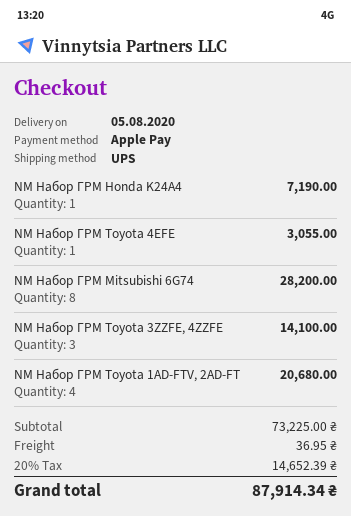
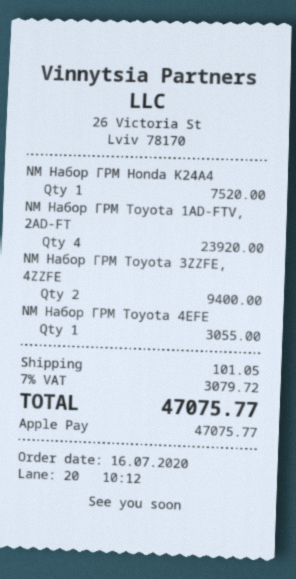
NM Набор ГРМ Honda K24A4: 1 for 7190.00 -> 1 for 7520.00
NM Набор ГРМ Mitsubishi 6G74: 8 for 28200.00 -> none
NM Набор ГРМ Toyota 3ZZFE, 4ZZFE: 3 for 14100.00 -> 2 for 9400.00
NM Набор ГРМ Toyota 1AD-FTV, 2AD-FT: 4 for 20680.00 -> 4 for 23920.00
shipping: 36.95 -> 101.05
tax: 20% = 14652.39 -> 7% = 3079.72
total: 87914.34 -> 47075.77

